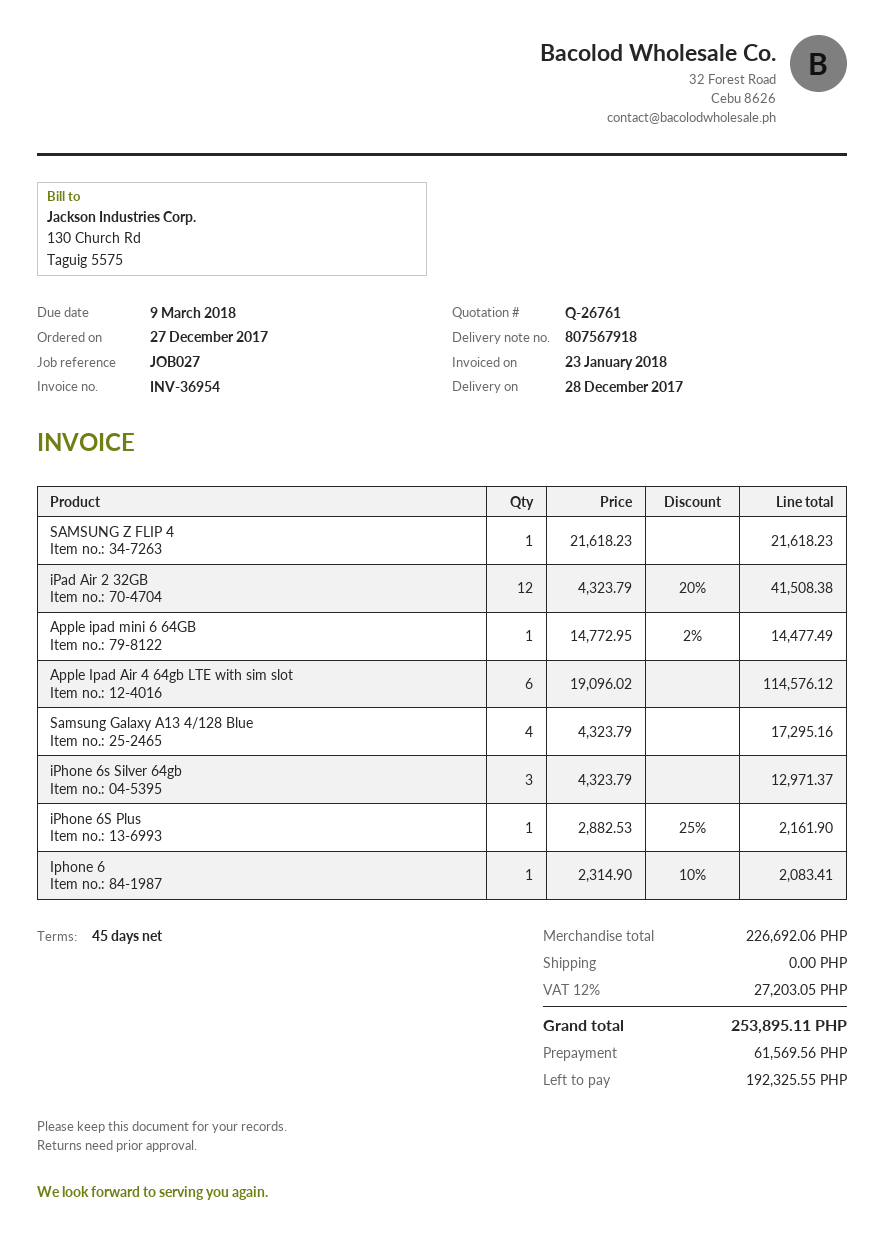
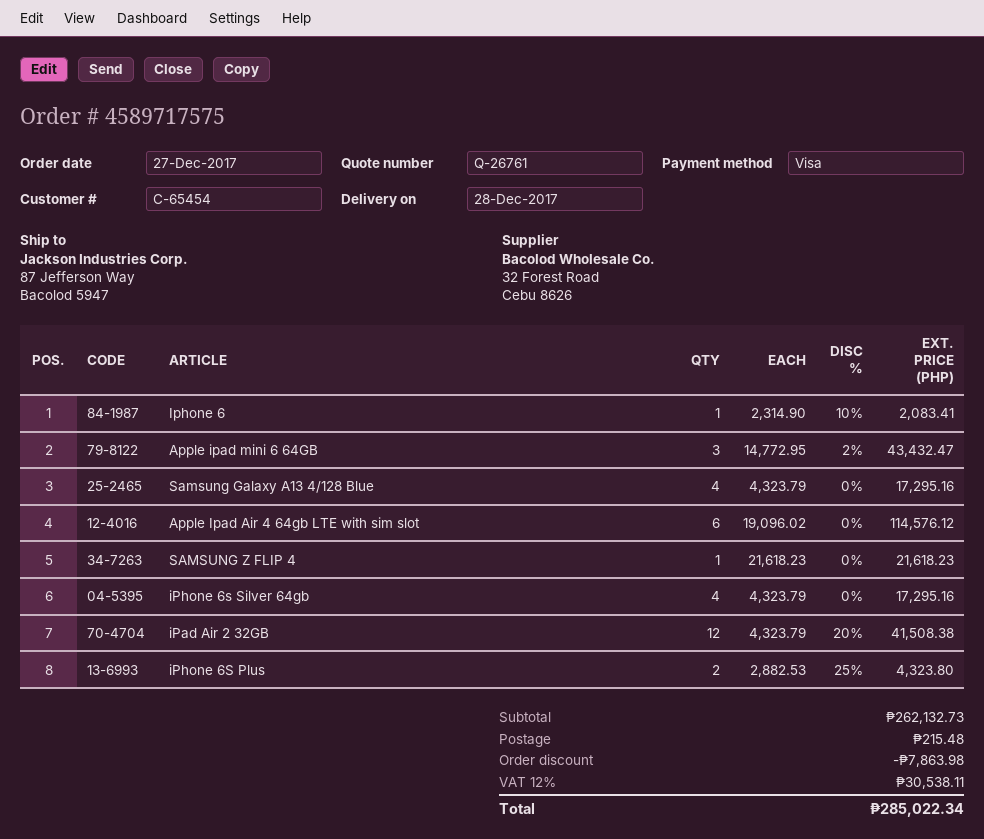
Apple ipad mini 6 64GB: 1 x 14772.95 - 2% = 14477.49 -> 3 x 14772.95 - 2% = 43432.47
iPhone 6s Silver 64gb: 3 x 4323.79 = 12971.37 -> 4 x 4323.79 = 17295.16
iPhone 6S Plus: 1 x 2882.53 - 25% = 2161.90 -> 2 x 2882.53 - 25% = 4323.80
subtotal: 226692.06 -> 262132.73
discount: none -> 7863.98
shipping: 0.00 -> 215.48
tax: 12% = 27203.05 -> 12% = 30538.11
total: 253895.11 -> 285022.34

